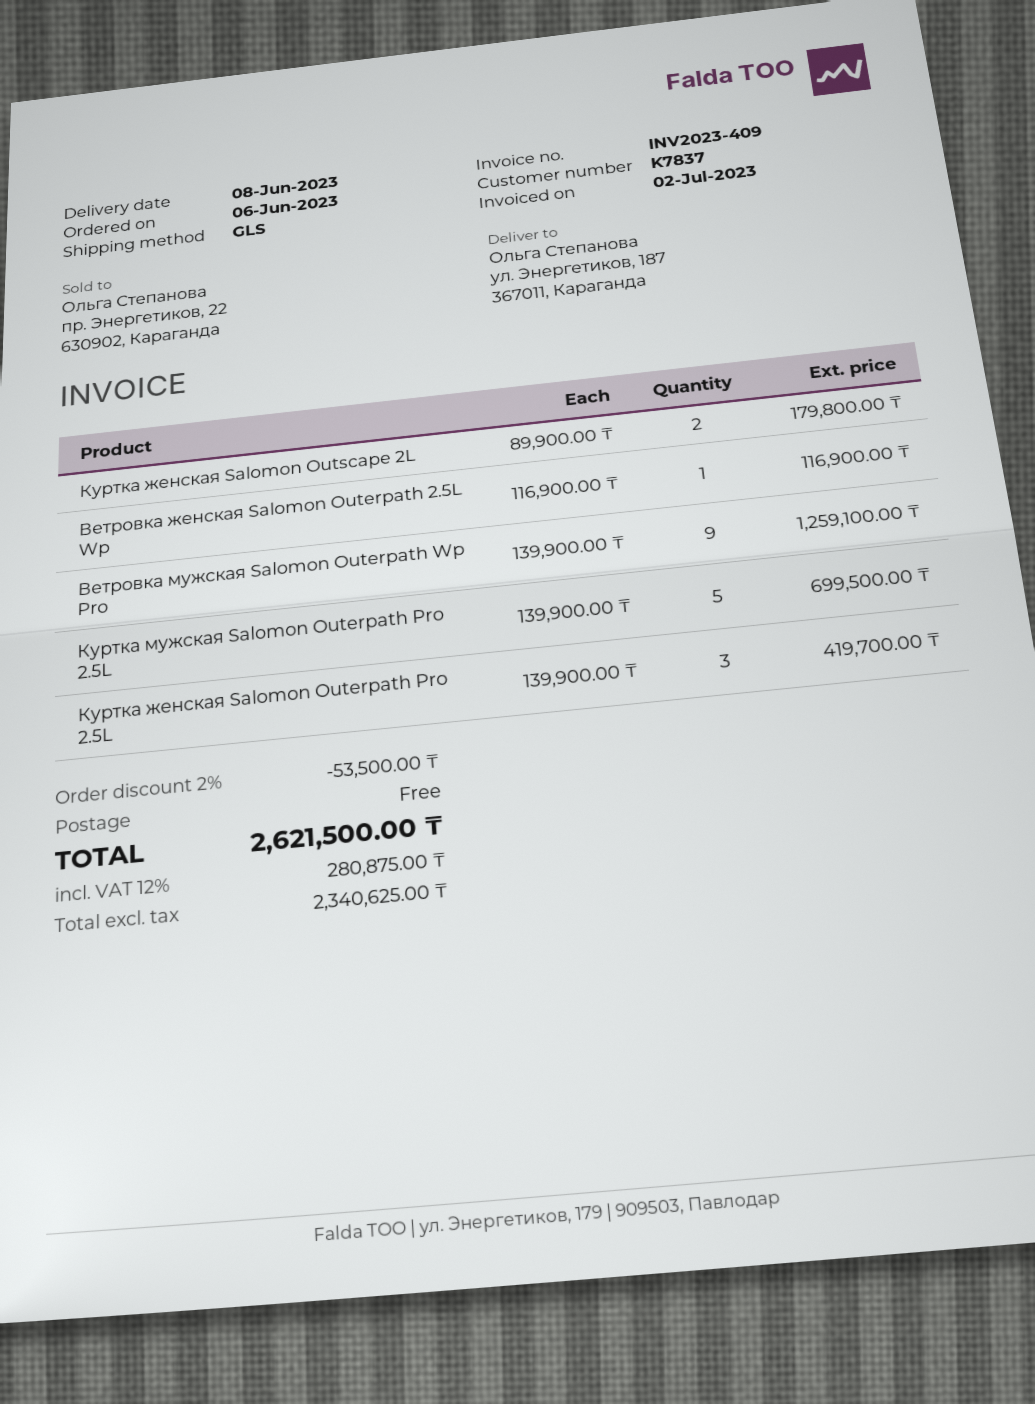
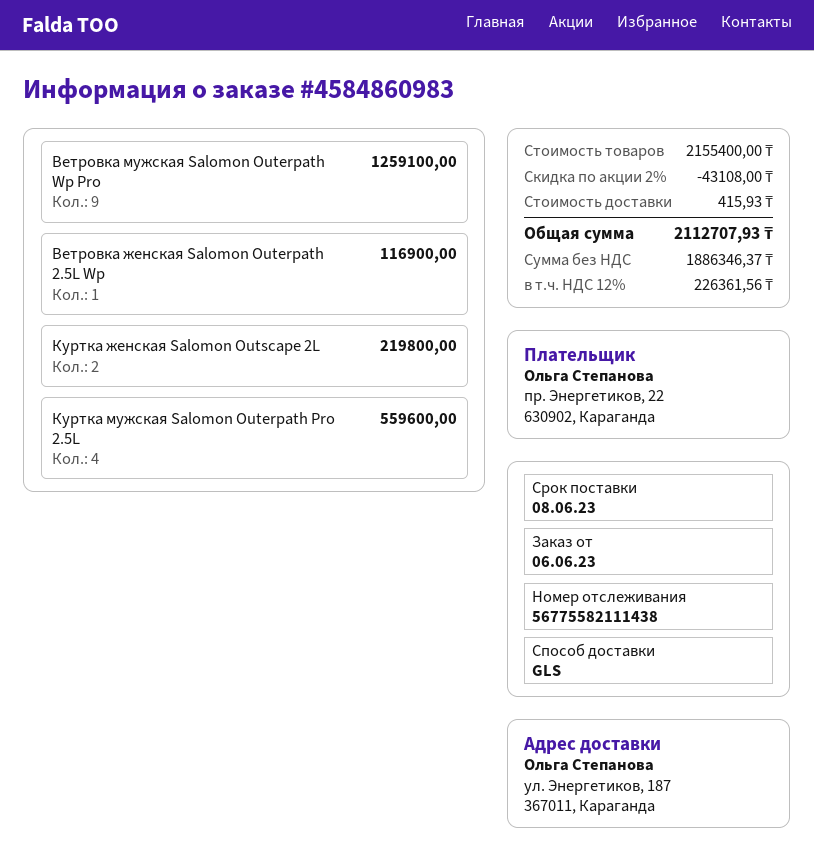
Куртка женская Salomon Outscape 2L: 2 for 179800.00 -> 2 for 219800.00
Куртка мужская Salomon Outerpath Pro 2.5L: 5 for 699500.00 -> 4 for 559600.00
Куртка женская Salomon Outerpath Pro 2.5L: 3 for 419700.00 -> none
discount: 2% = 53500.00 -> 2% = 43108.00
shipping: 0.00 -> 415.93
net: 2340625.00 -> 1886346.37
tax: 12% = 280875.00 -> 12% = 226361.56
total: 2621500.00 -> 2112707.93

